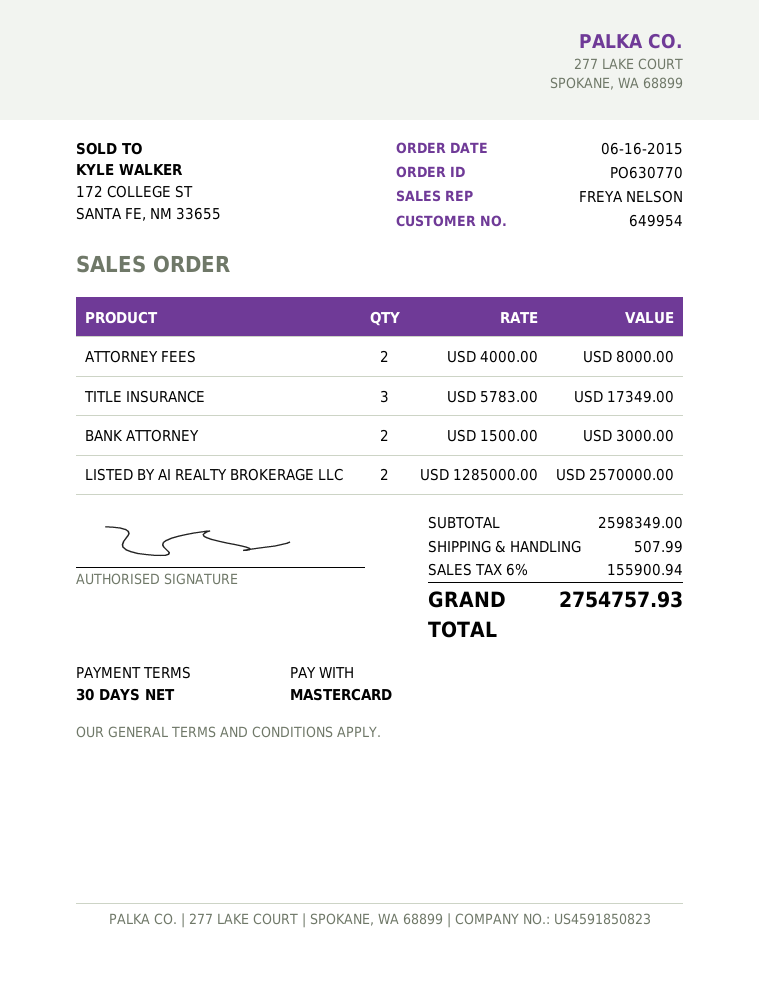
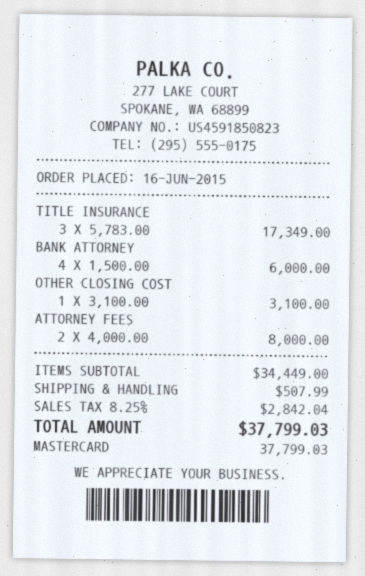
BANK ATTORNEY: 2 x 1500.00 = 3000.00 -> 4 x 1500.00 = 6000.00
LISTED BY AI REALTY BROKERAGE LLC: 2 x 1285000.00 = 2570000.00 -> none
OTHER CLOSING COST: none -> 1 x 3100.00 = 3100.00
subtotal: 2598349.00 -> 34449.00
tax: 6% = 155900.94 -> 8.25% = 2842.04
total: 2754757.93 -> 37799.03

